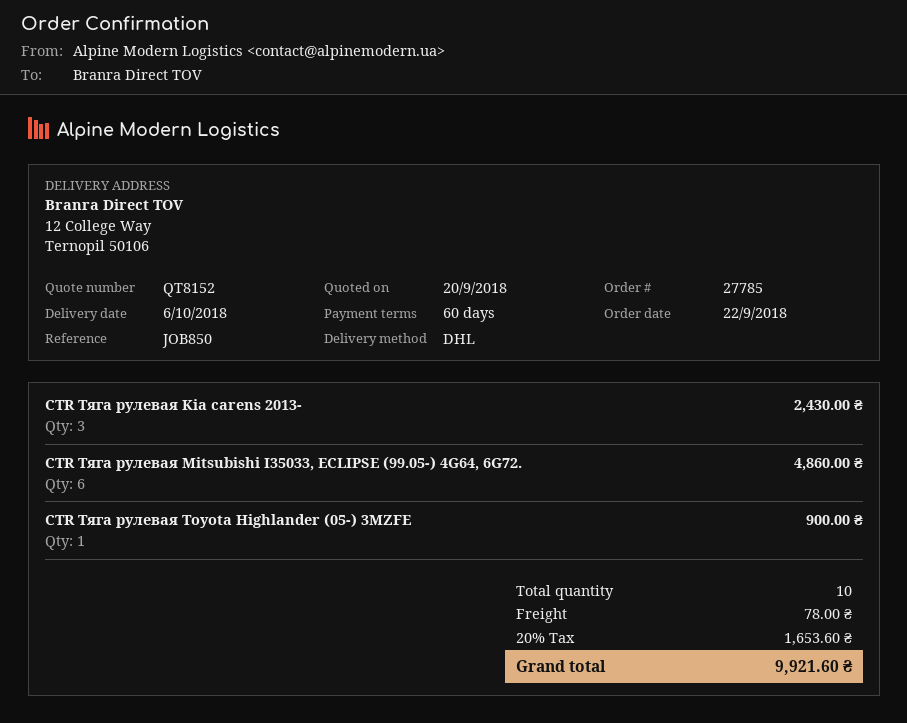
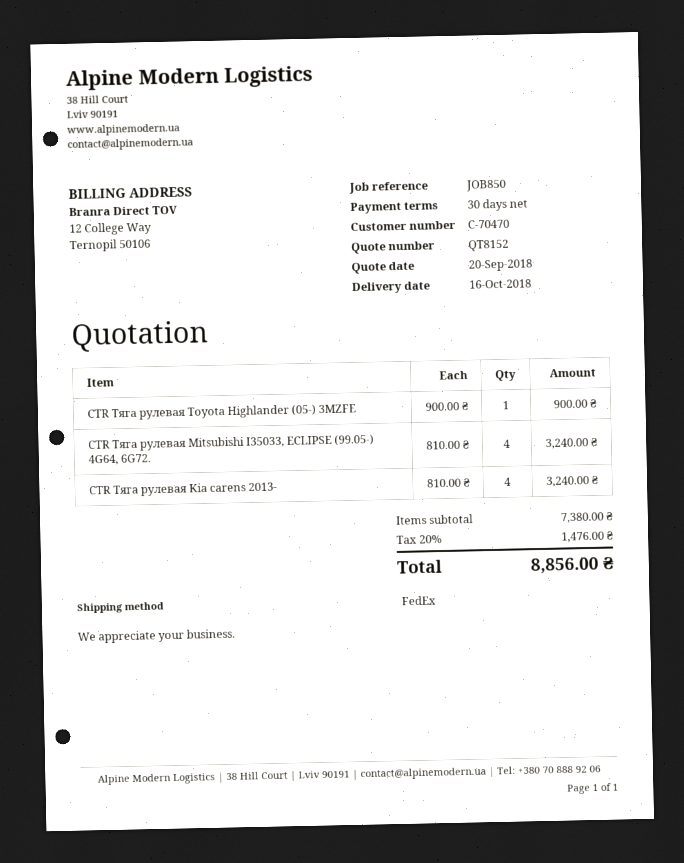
delivery date: 2018-10-06 -> 2018-10-16
payment terms: 60 days -> 30 days
shipping method: DHL -> FedEx
CTR Тяга рулевая Kia carens 2013-: 3 for 2430.00 -> 4 for 3240.00
CTR Тяга рулевая Mitsubishi I35033, ECLIPSE (99.05-) 4G64, 6G72.: 6 for 4860.00 -> 4 for 3240.00
shipping: 78.00 -> none
tax: 20% = 1653.60 -> 20% = 1476.00
total: 9921.60 -> 8856.00

